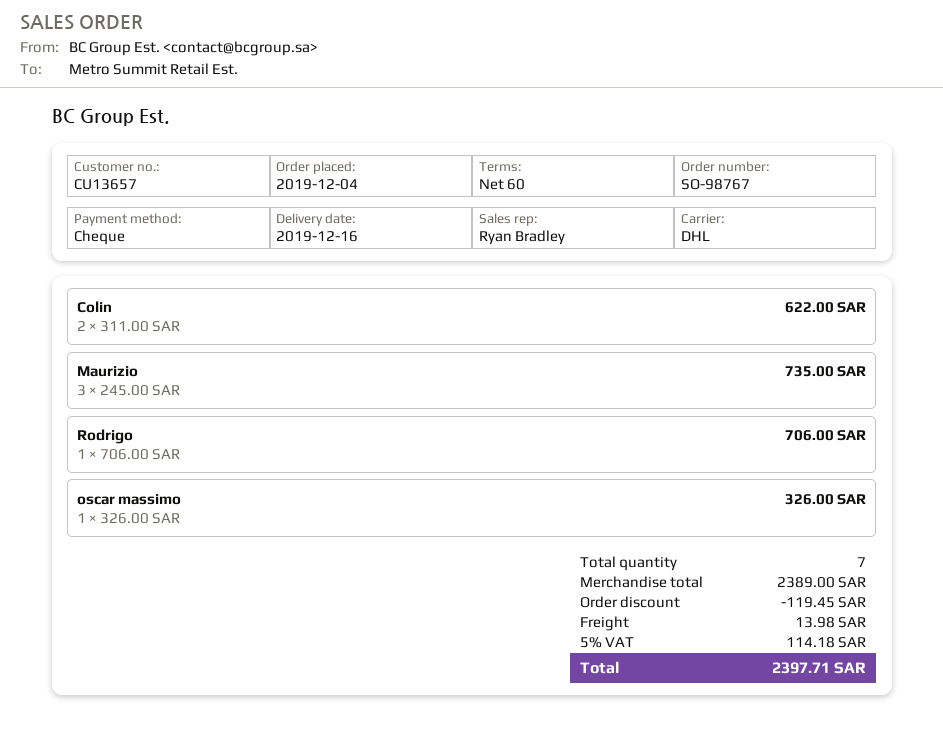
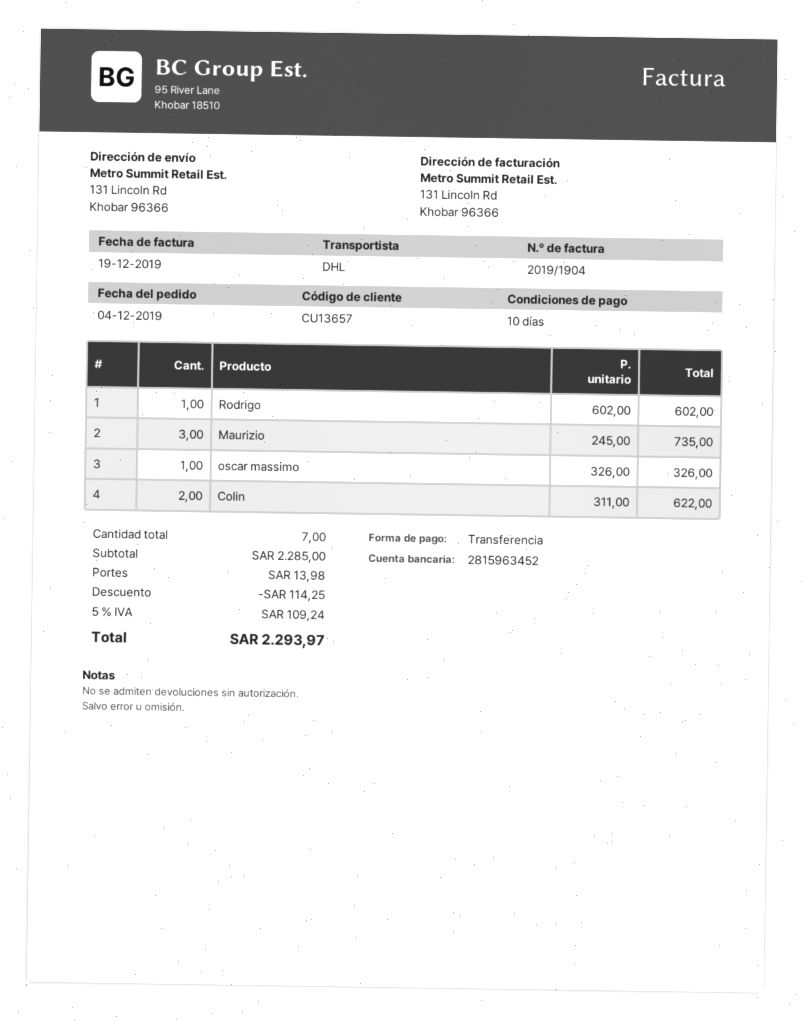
payment terms: 60 days -> 10 days
payment method: cheque -> bank transfer
Rodrigo: 1 x 706.00 = 706.00 -> 1 x 602.00 = 602.00
subtotal: 2389.00 -> 2285.00
discount: 119.45 -> 114.25
tax: 5% = 114.18 -> 5% = 109.24
total: 2397.71 -> 2293.97

